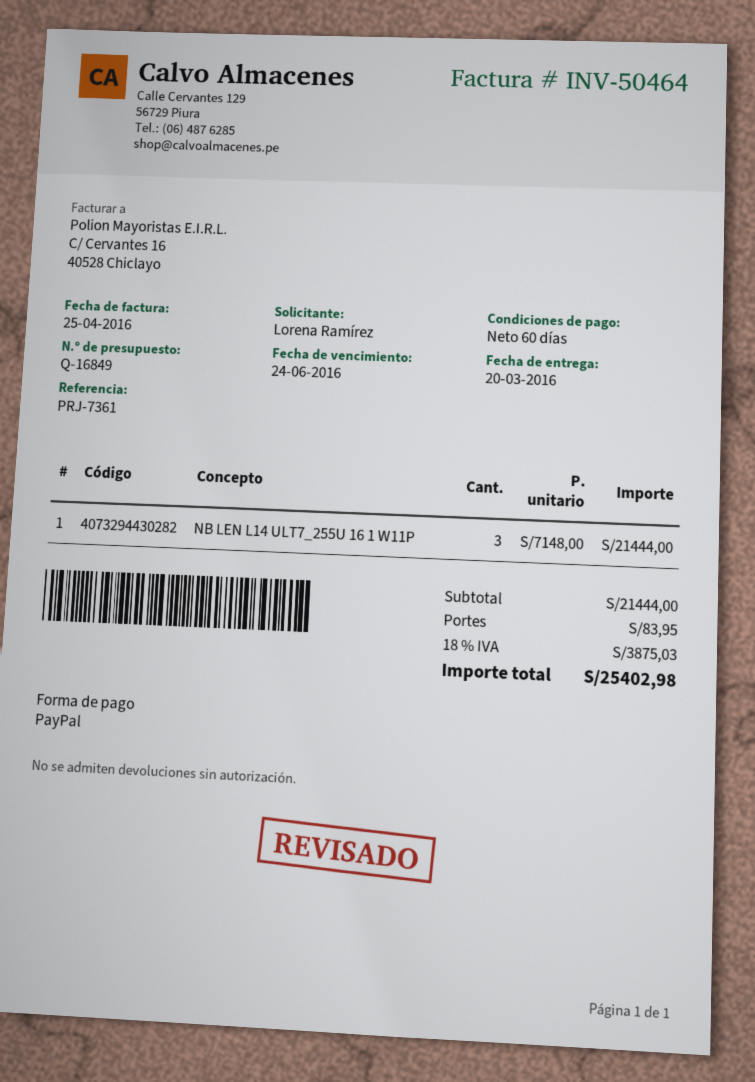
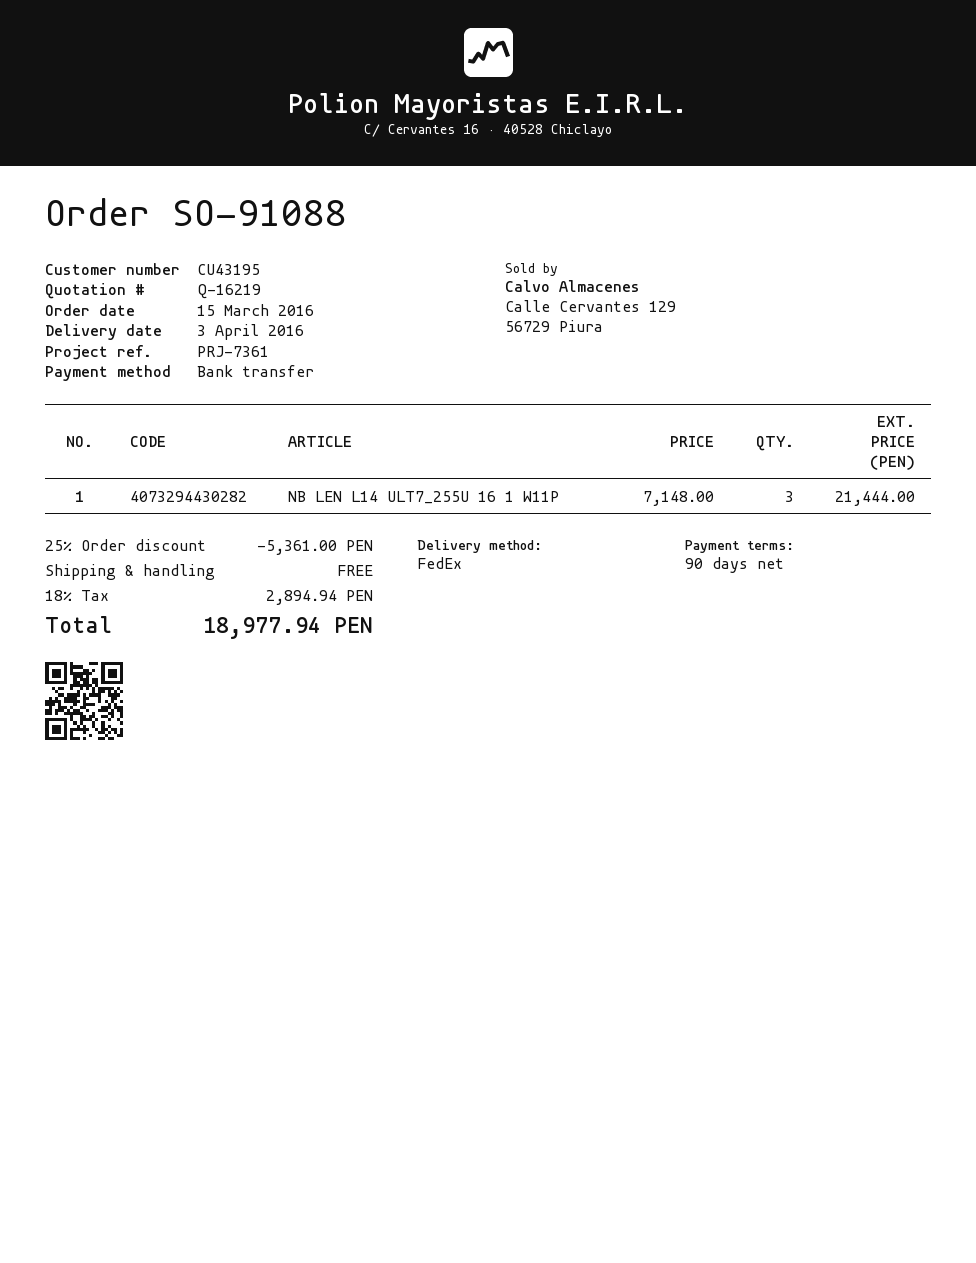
quote number: Q-16849 -> Q-16219
delivery date: 2016-03-20 -> 2016-04-03
payment terms: 60 days -> 90 days
payment method: PayPal -> bank transfer
discount: none -> 25% = 5361.00
shipping: 83.95 -> 0.00
tax: 18% = 3875.03 -> 18% = 2894.94
total: 25402.98 -> 18977.94

